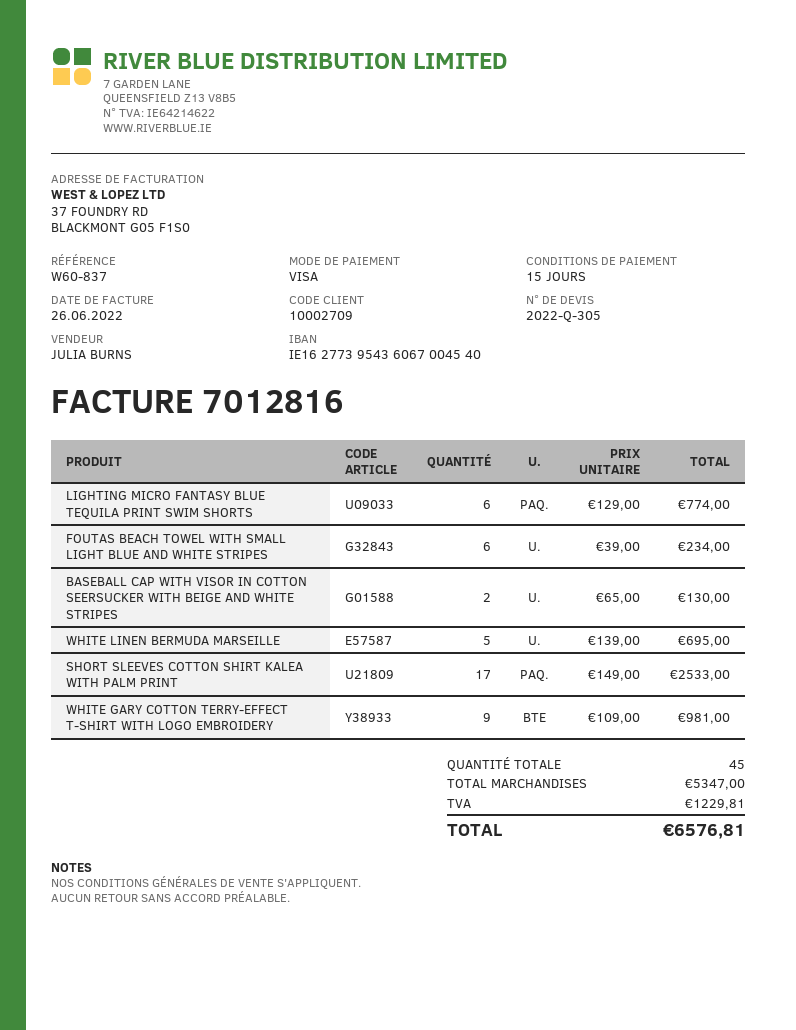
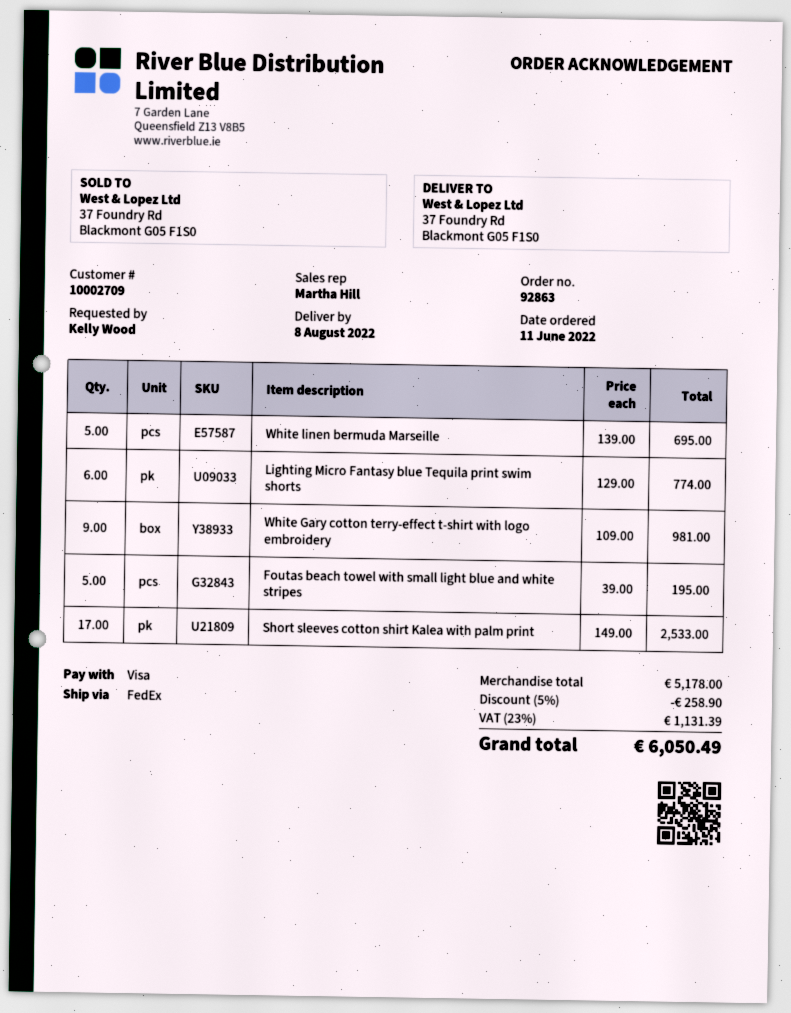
sales rep: JULIA BURNS -> Martha Hill
FOUTAS BEACH TOWEL WITH SMALL LIGHT BLUE AND WHITE STRIPES: 6 x 39.00 = 234.00 -> 5 x 39.00 = 195.00
BASEBALL CAP WITH VISOR IN COTTON SEERSUCKER WITH BEIGE AND WHITE STRIPES: 2 x 65.00 = 130.00 -> none
subtotal: 5347.00 -> 5178.00
discount: none -> 5% = 258.90
tax: 1229.81 -> 1131.39
total: 6576.81 -> 6050.49

